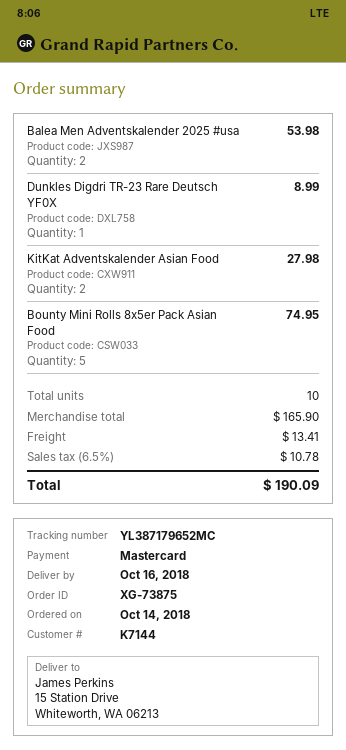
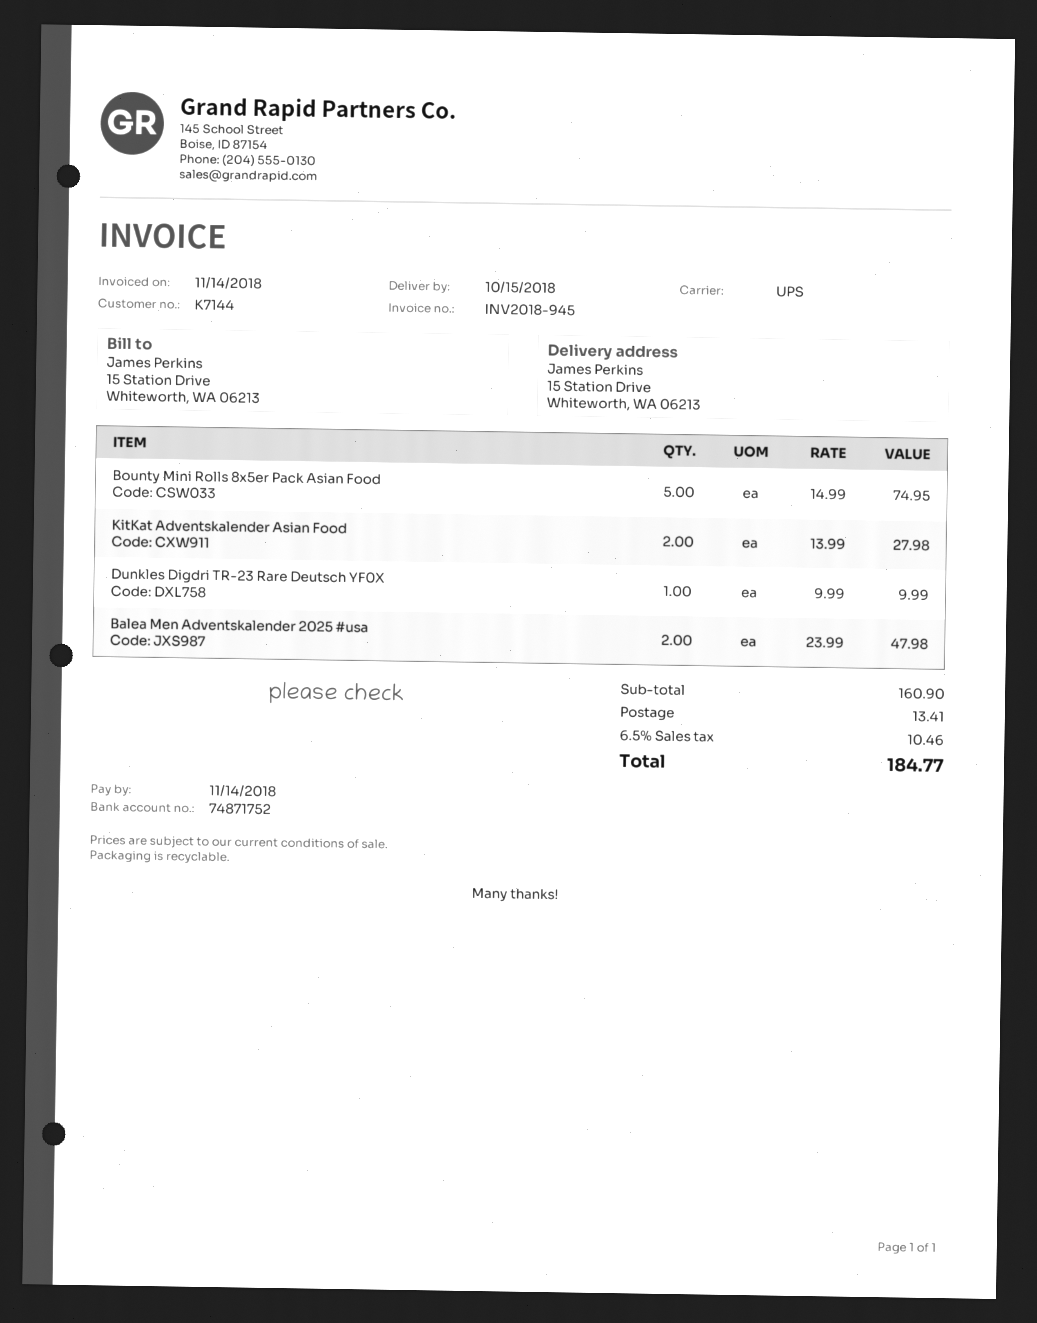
delivery date: 2018-10-16 -> 2018-10-15
Balea Men Adventskalender 2025 #usa: 2 for 53.98 -> 2 for 47.98
Dunkles Digdri TR-23 Rare Deutsch YF0X: 1 for 8.99 -> 1 for 9.99
subtotal: 165.90 -> 160.90
tax: 6.5% = 10.78 -> 6.5% = 10.46
total: 190.09 -> 184.77

